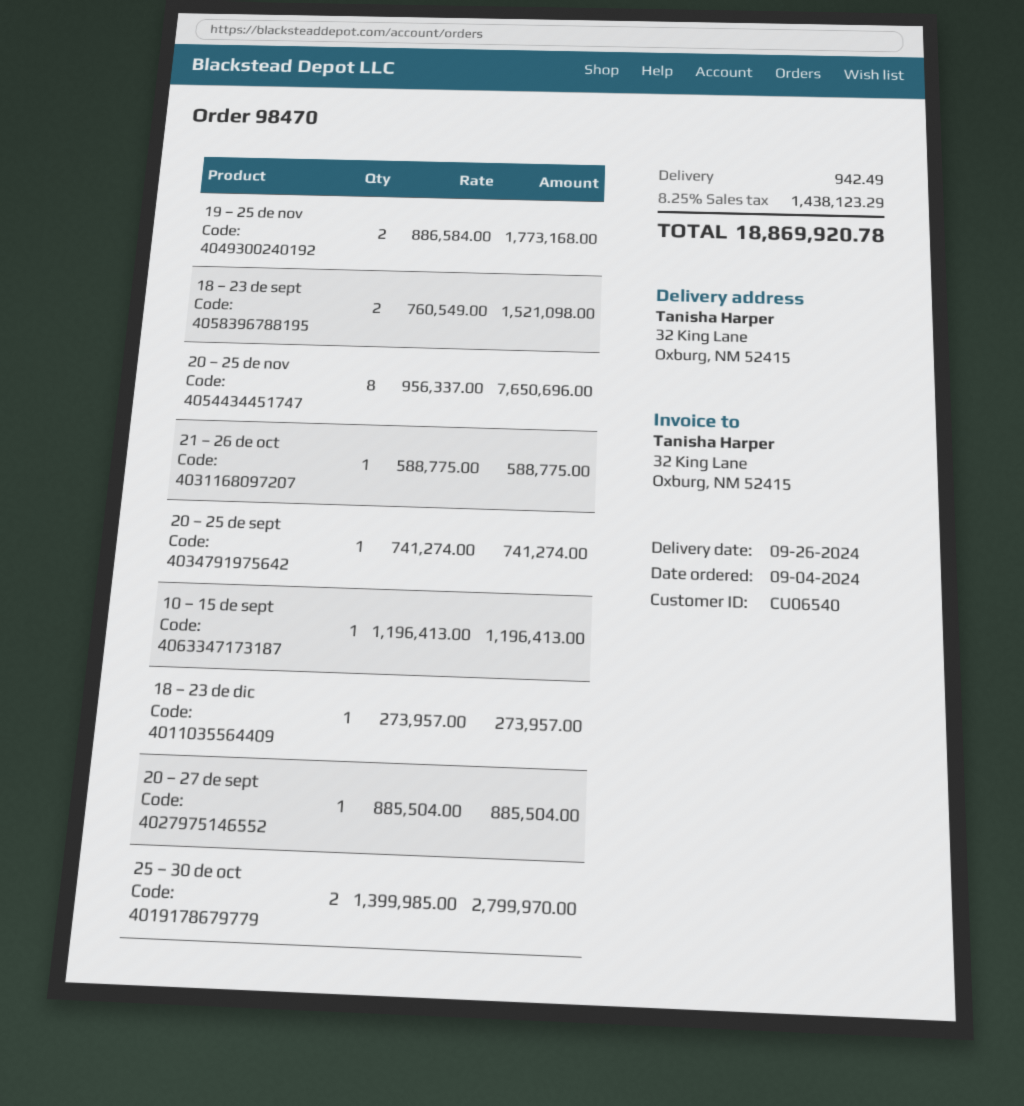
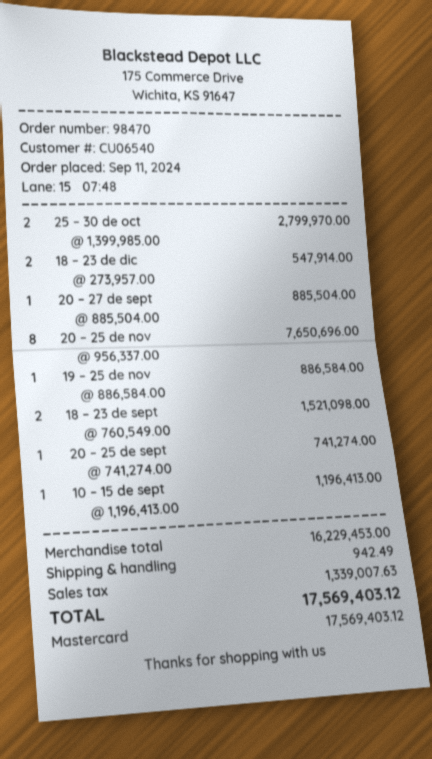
order date: 2024-09-04 -> 2024-09-11
19 – 25 de nov: 2 x 886584.00 = 1773168.00 -> 1 x 886584.00 = 886584.00
21 – 26 de oct: 1 x 588775.00 = 588775.00 -> none
18 – 23 de dic: 1 x 273957.00 = 273957.00 -> 2 x 273957.00 = 547914.00
tax: 1438123.29 -> 1339007.63
total: 18869920.78 -> 17569403.12

